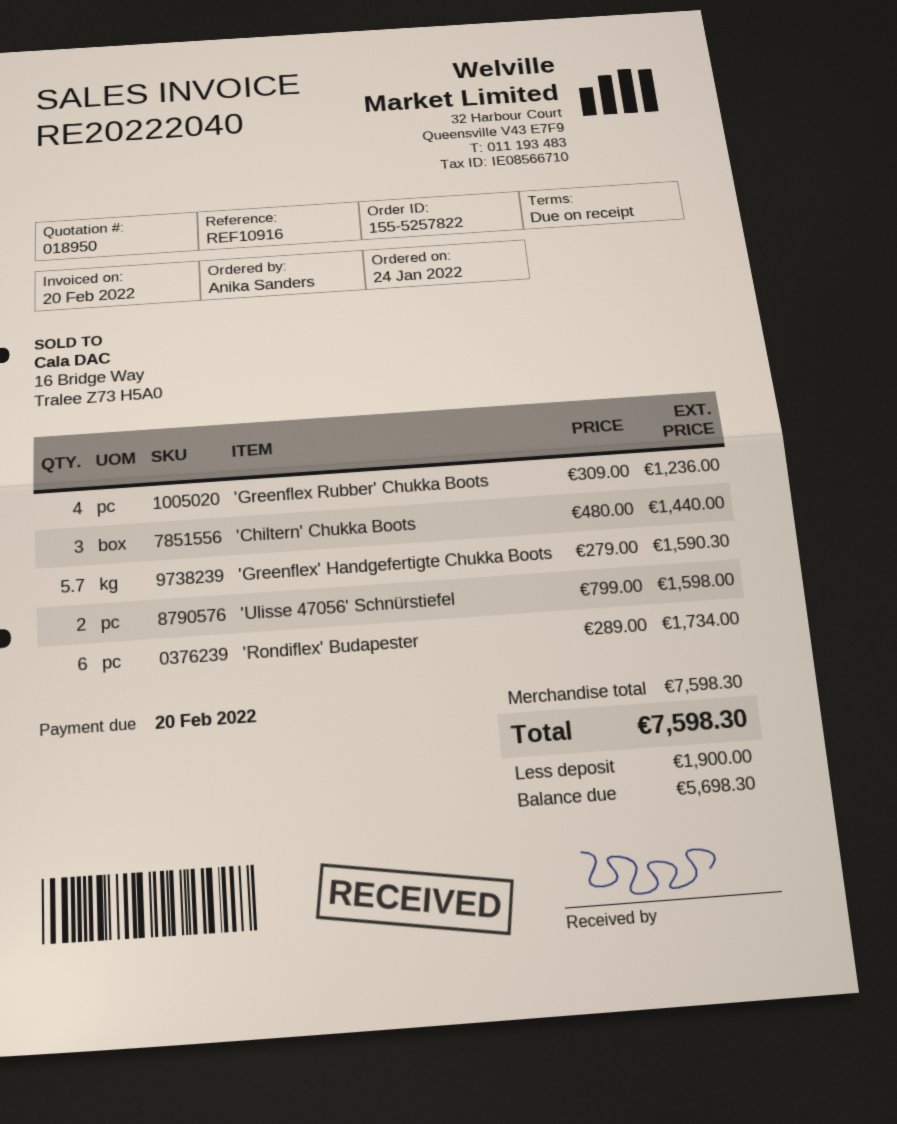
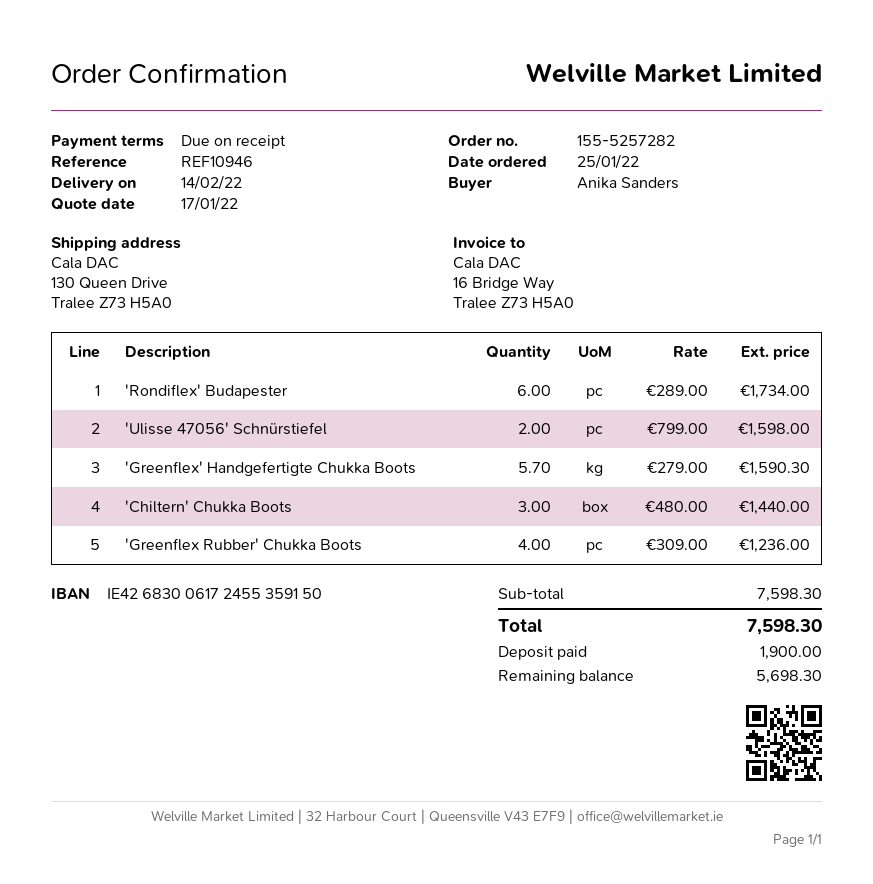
order number: 155-5257822 -> 155-5257282
order date: 2022-01-24 -> 2022-01-25
reference: REF10916 -> REF10946

